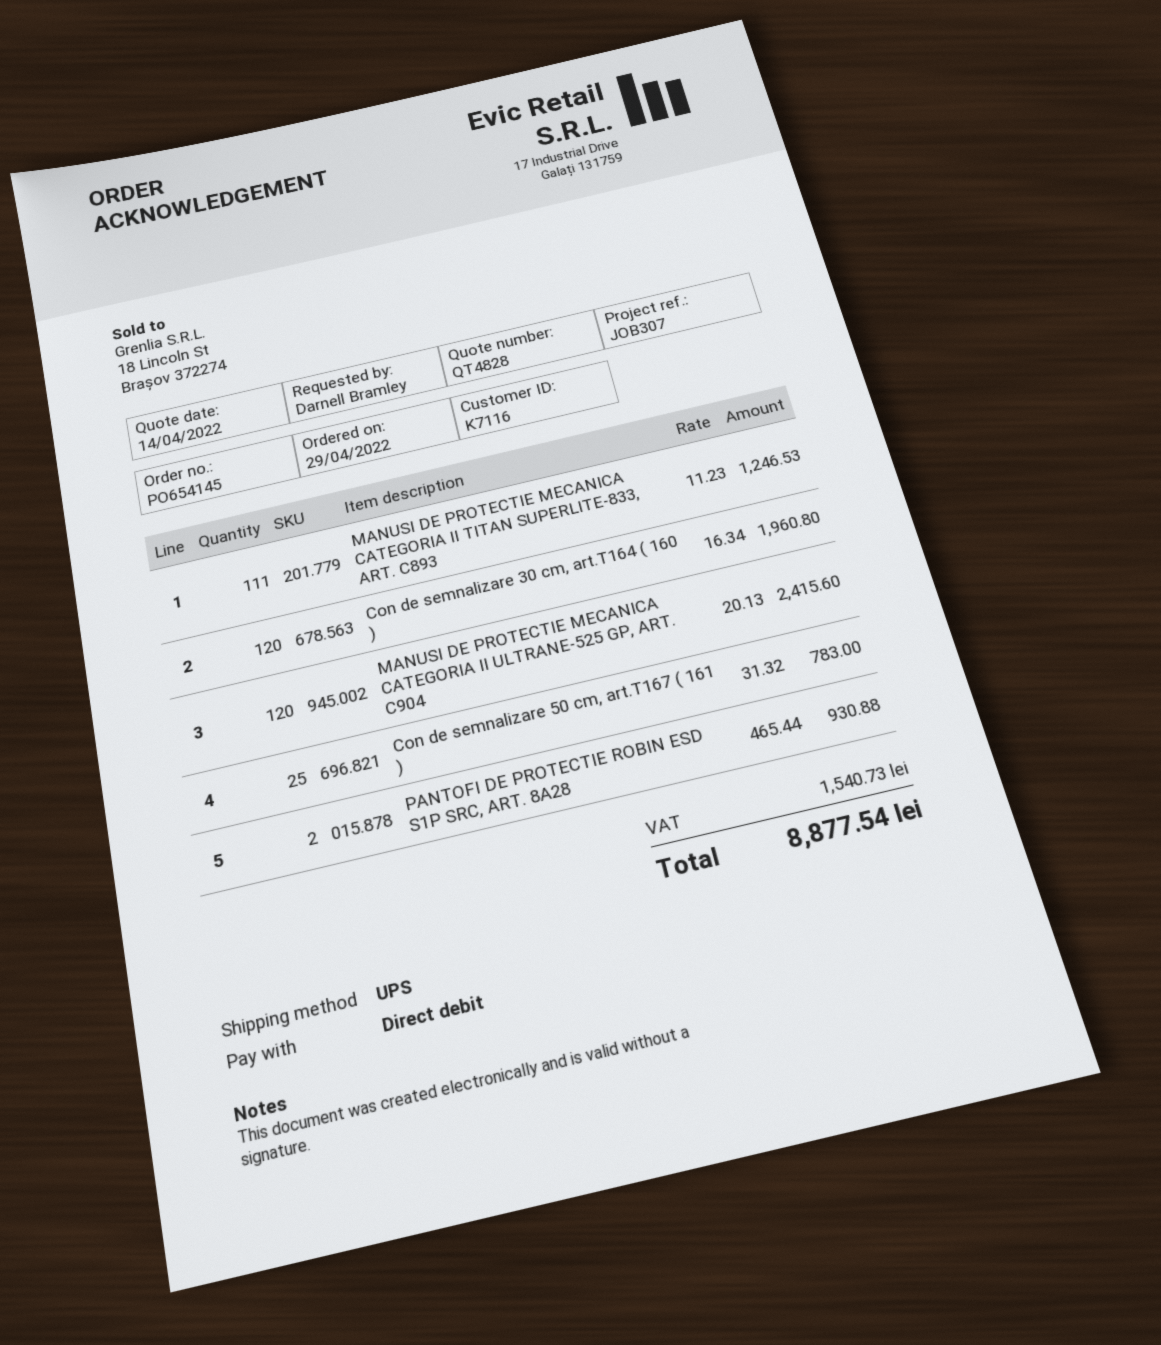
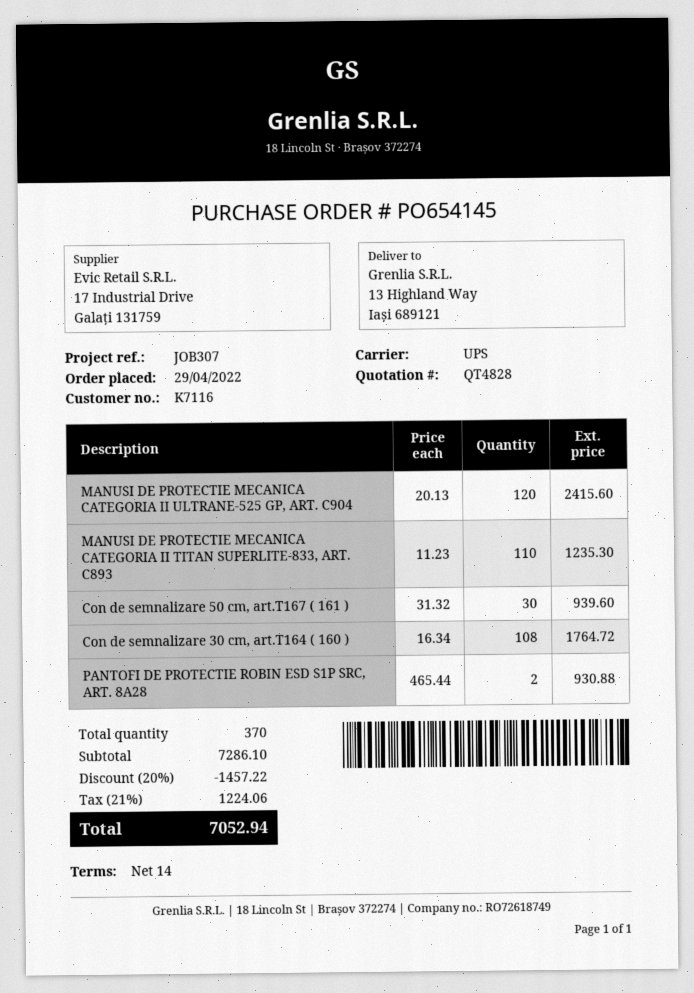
MANUSI DE PROTECTIE MECANICA CATEGORIA II TITAN SUPERLITE-833, ART. C893: 111 x 11.23 = 1246.53 -> 110 x 11.23 = 1235.30
Con de semnalizare 30 cm, art.T164 ( 160 ): 120 x 16.34 = 1960.80 -> 108 x 16.34 = 1764.72
Con de semnalizare 50 cm, art.T167 ( 161 ): 25 x 31.32 = 783.00 -> 30 x 31.32 = 939.60
discount: none -> 20% = 1457.22
tax: 1540.73 -> 1224.06
total: 8877.54 -> 7052.94

